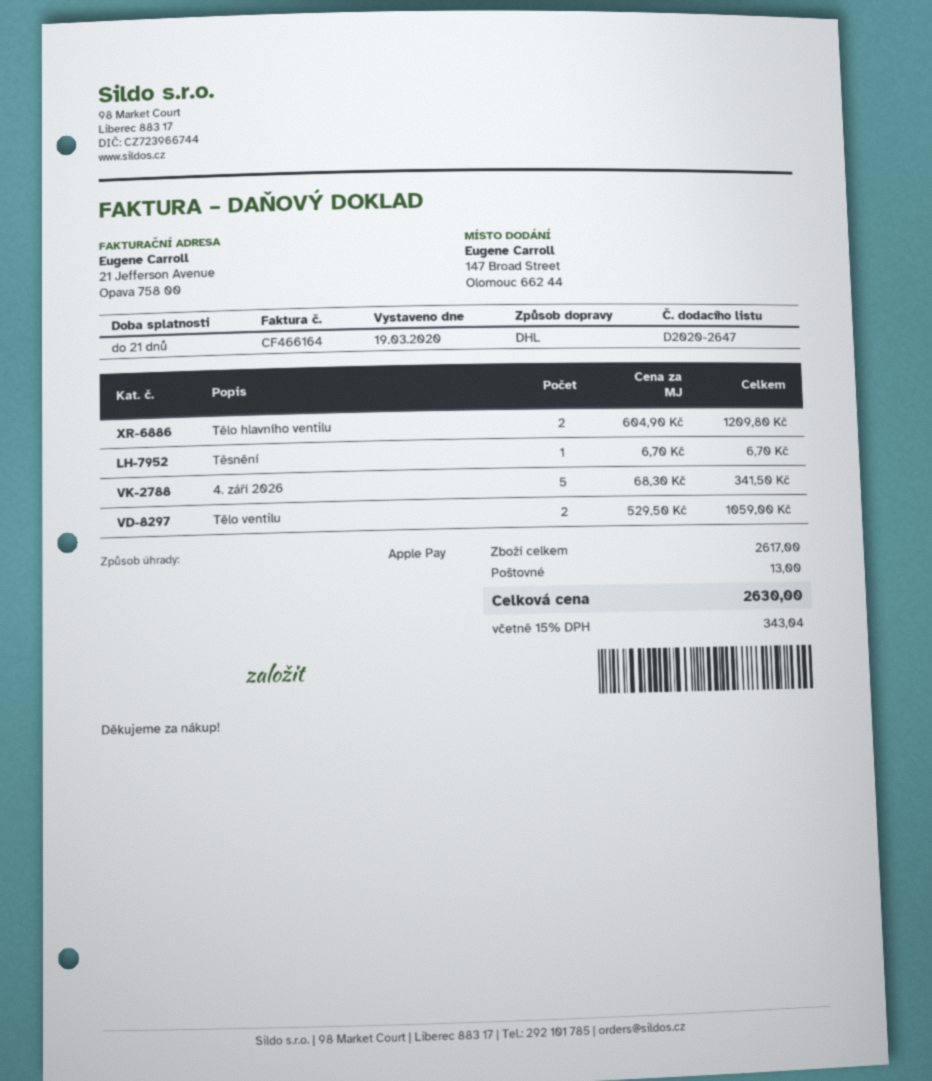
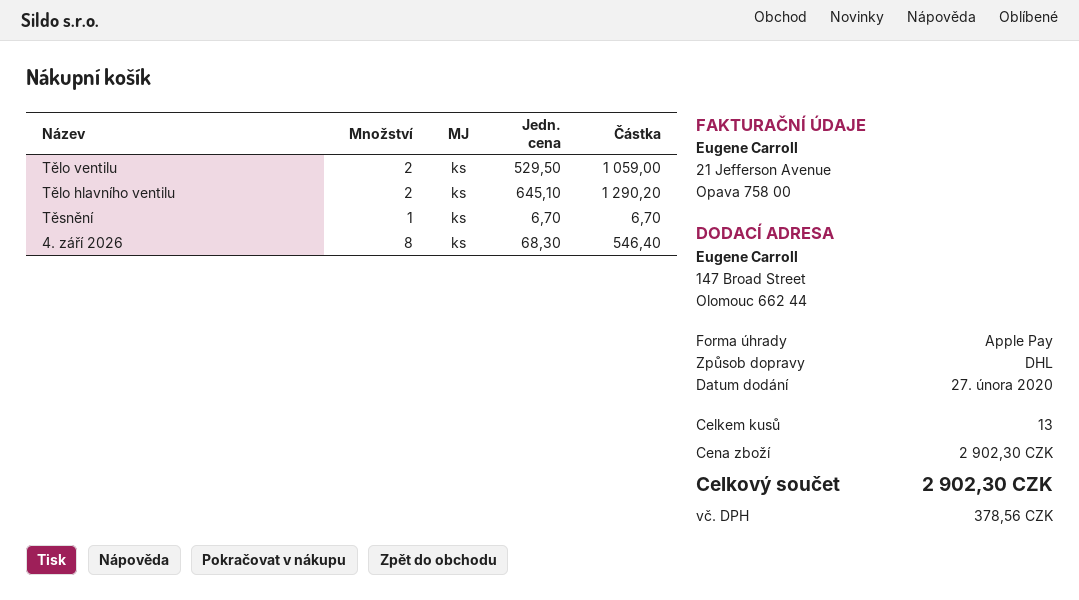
Tělo hlavního ventilu: 2 x 604.90 = 1209.80 -> 2 x 645.10 = 1290.20
4. září 2026: 5 x 68.30 = 341.50 -> 8 x 68.30 = 546.40
subtotal: 2617.00 -> 2902.30
shipping: 13.00 -> none
tax: 343.04 -> 378.56
total: 2630.00 -> 2902.30

